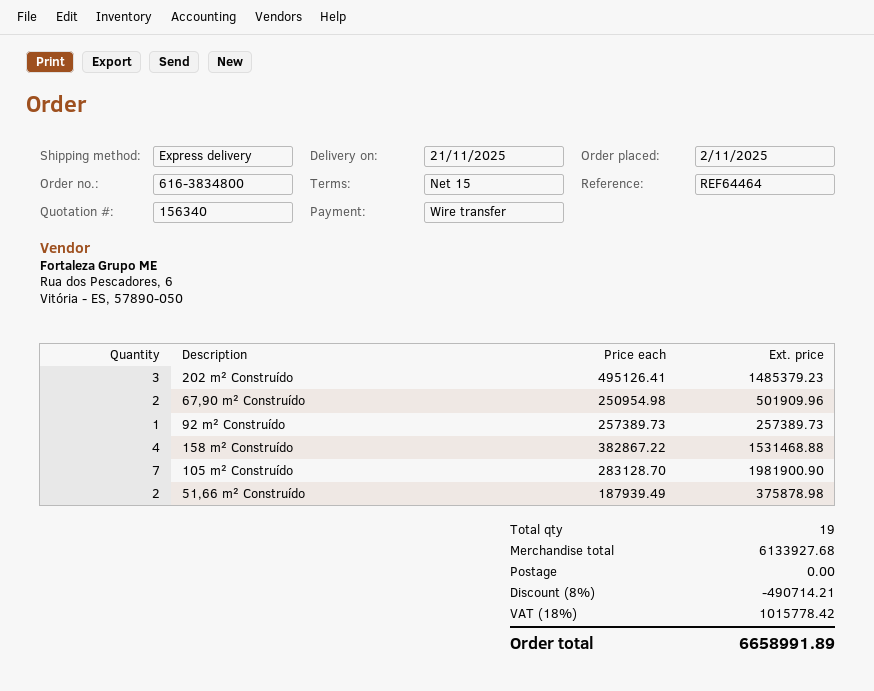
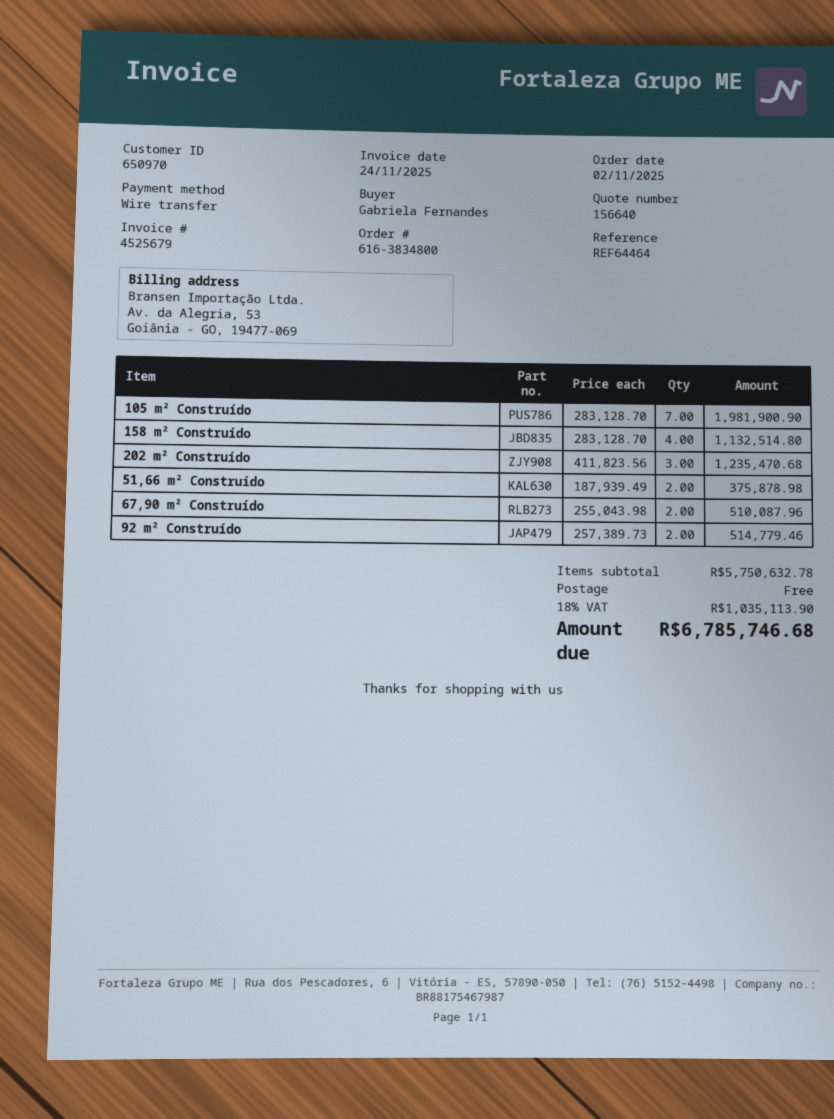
quote number: 156340 -> 156640
202 m² Construído: 3 x 495126.41 = 1485379.23 -> 3 x 411823.56 = 1235470.68
67,90 m² Construído: 2 x 250954.98 = 501909.96 -> 2 x 255043.98 = 510087.96
92 m² Construído: 1 x 257389.73 = 257389.73 -> 2 x 257389.73 = 514779.46
158 m² Construído: 4 x 382867.22 = 1531468.88 -> 4 x 283128.70 = 1132514.80
subtotal: 6133927.68 -> 5750632.78
discount: 8% = 490714.21 -> none
tax: 18% = 1015778.42 -> 18% = 1035113.90
total: 6658991.89 -> 6785746.68

